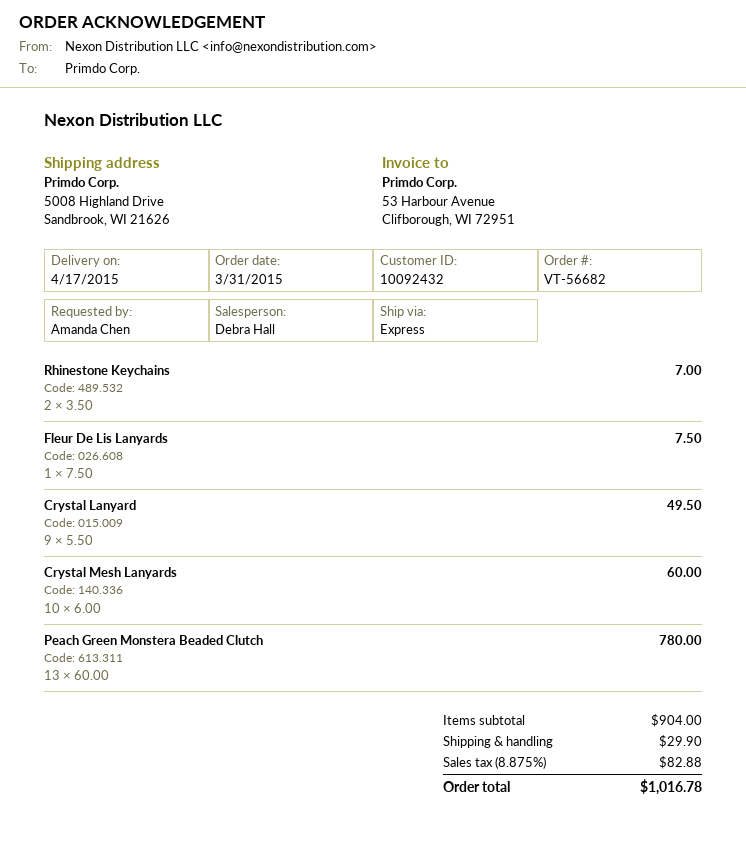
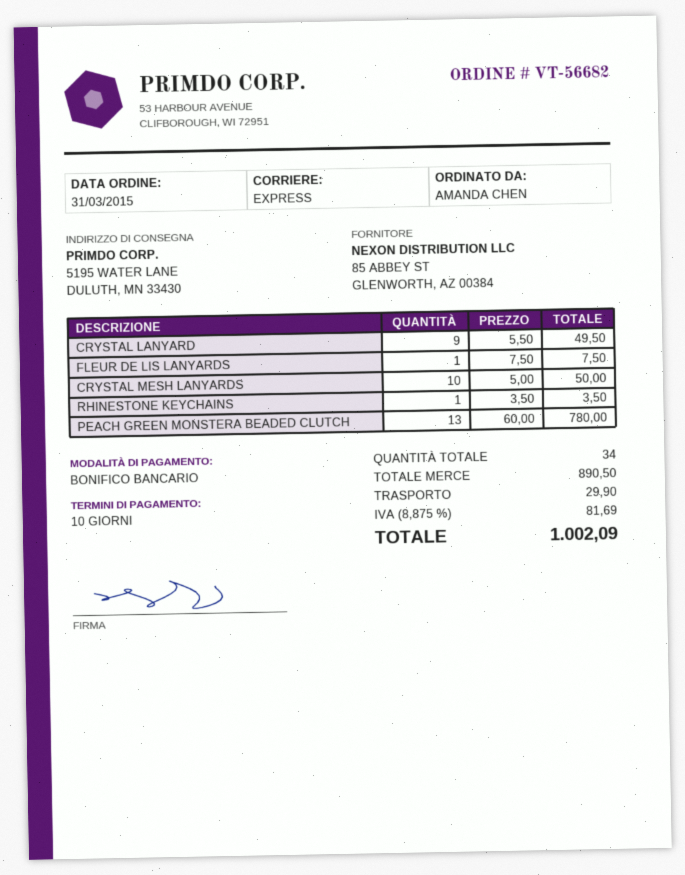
ship to: 5008 Highland Drive, Sandbrook, WI 21626 -> 5195 WATER LANE, DULUTH, MN 33430
Rhinestone Keychains: 2 x 3.50 = 7.00 -> 1 x 3.50 = 3.50
Crystal Mesh Lanyards: 10 x 6.00 = 60.00 -> 10 x 5.00 = 50.00
subtotal: 904.00 -> 890.50
tax: 8.875% = 82.88 -> 8.875% = 81.69
total: 1016.78 -> 1002.09

